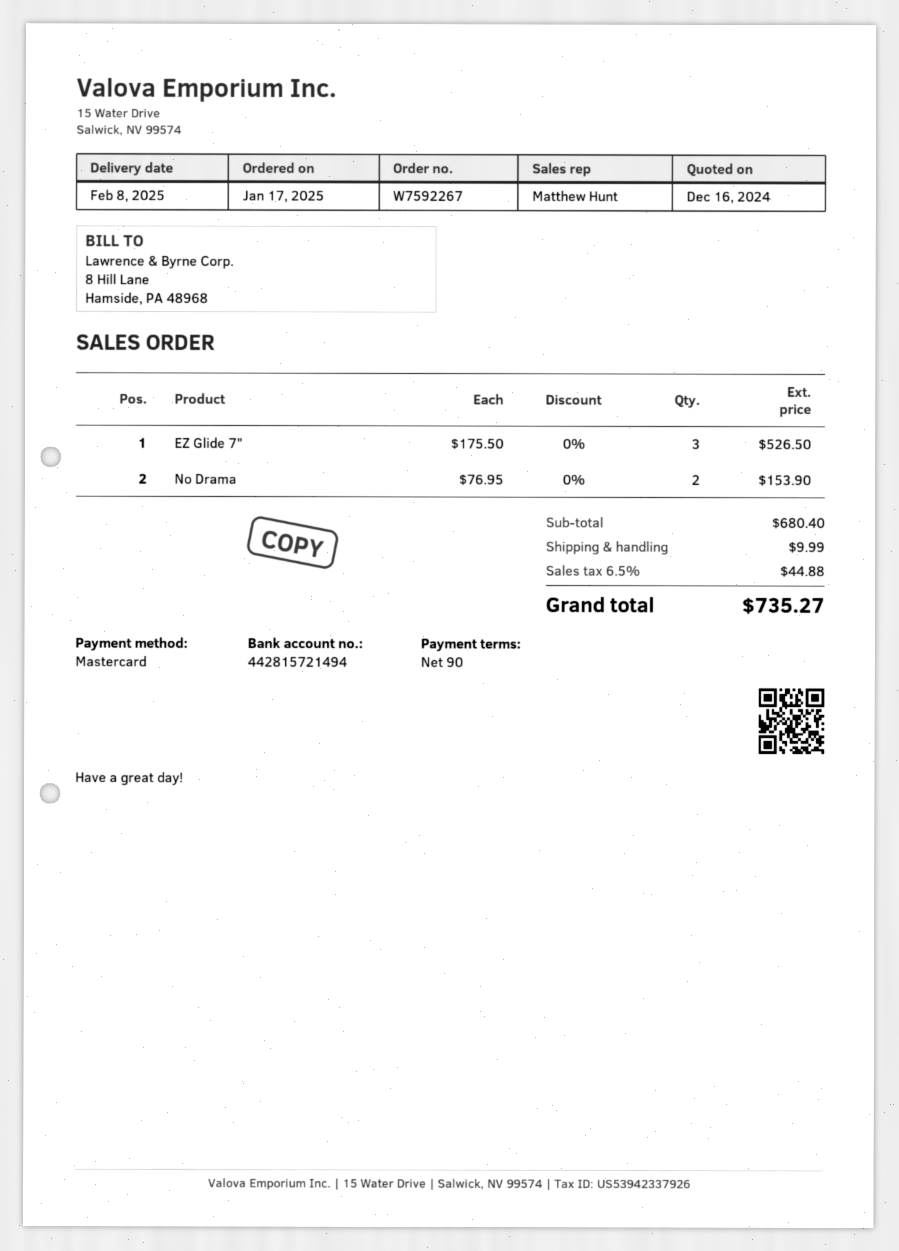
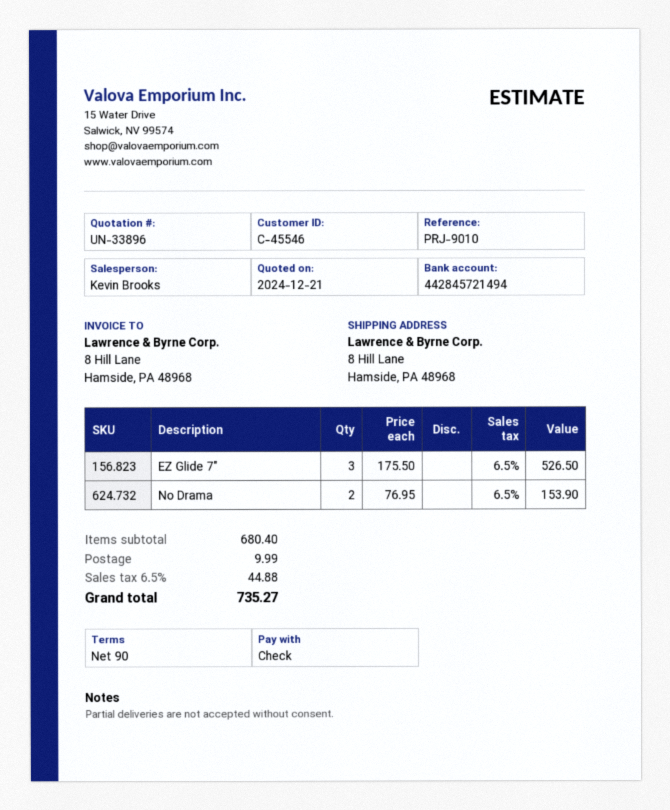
quote date: 2024-12-16 -> 2024-12-21
sales rep: Matthew Hunt -> Kevin Brooks
payment method: Mastercard -> cheque
bank account: 442815721494 -> 442845721494

